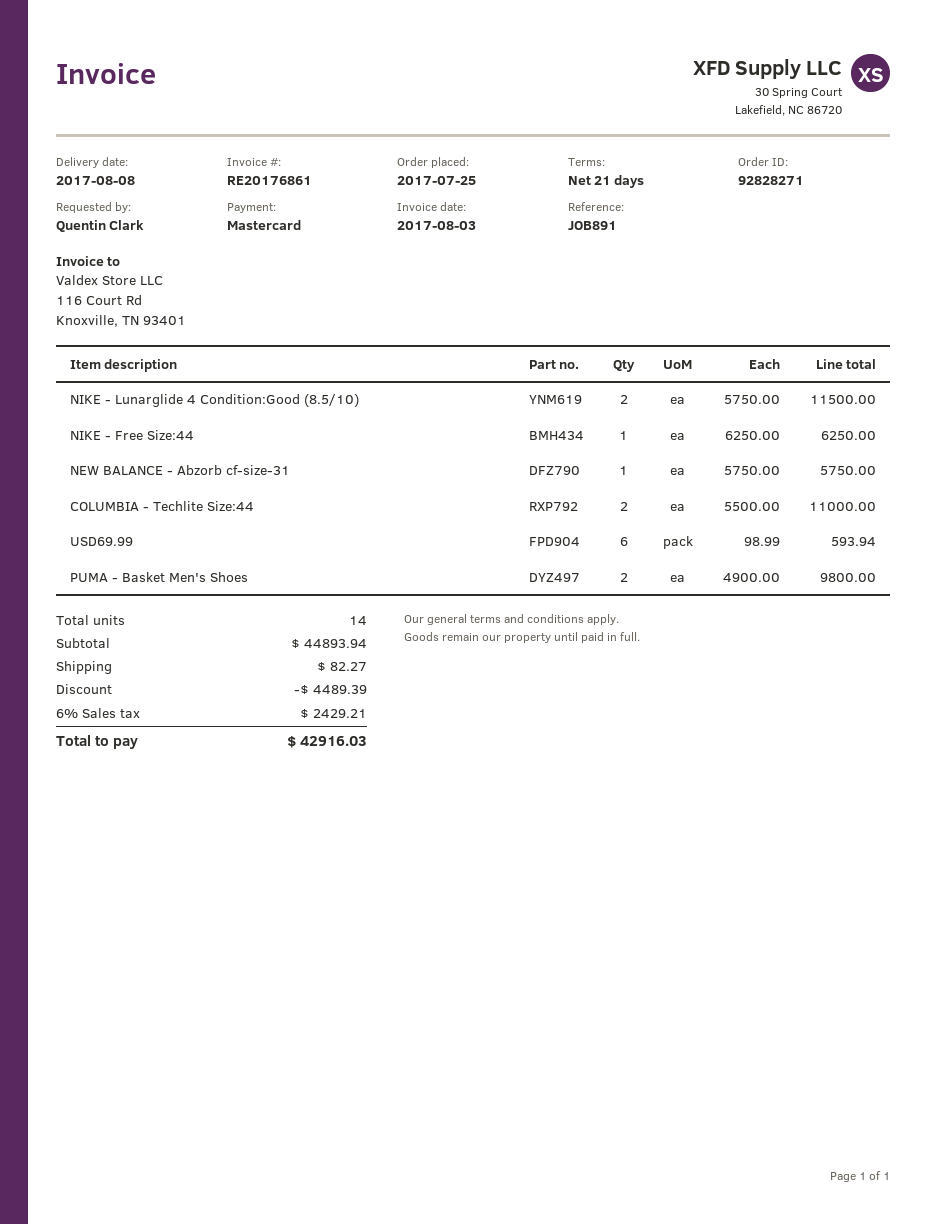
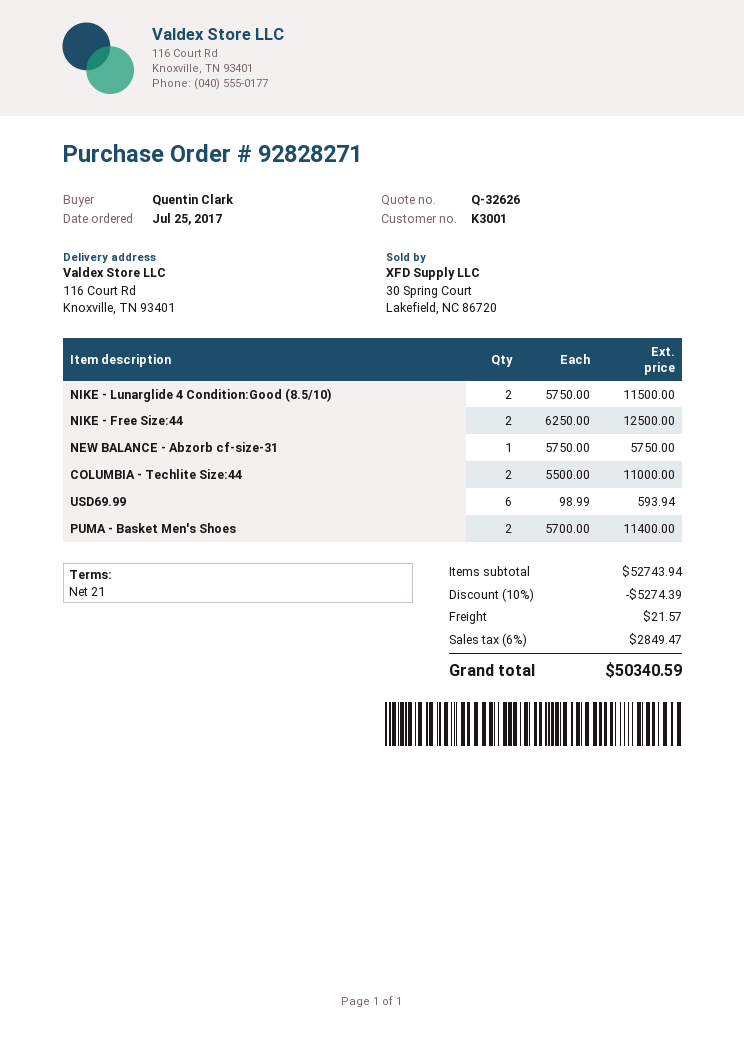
NIKE - Free Size:44: 1 x 6250.00 = 6250.00 -> 2 x 6250.00 = 12500.00
PUMA - Basket Men's Shoes: 2 x 4900.00 = 9800.00 -> 2 x 5700.00 = 11400.00
subtotal: 44893.94 -> 52743.94
discount: 4489.39 -> 5274.39
shipping: 82.27 -> 21.57
tax: 6% = 2429.21 -> 6% = 2849.47
total: 42916.03 -> 50340.59

